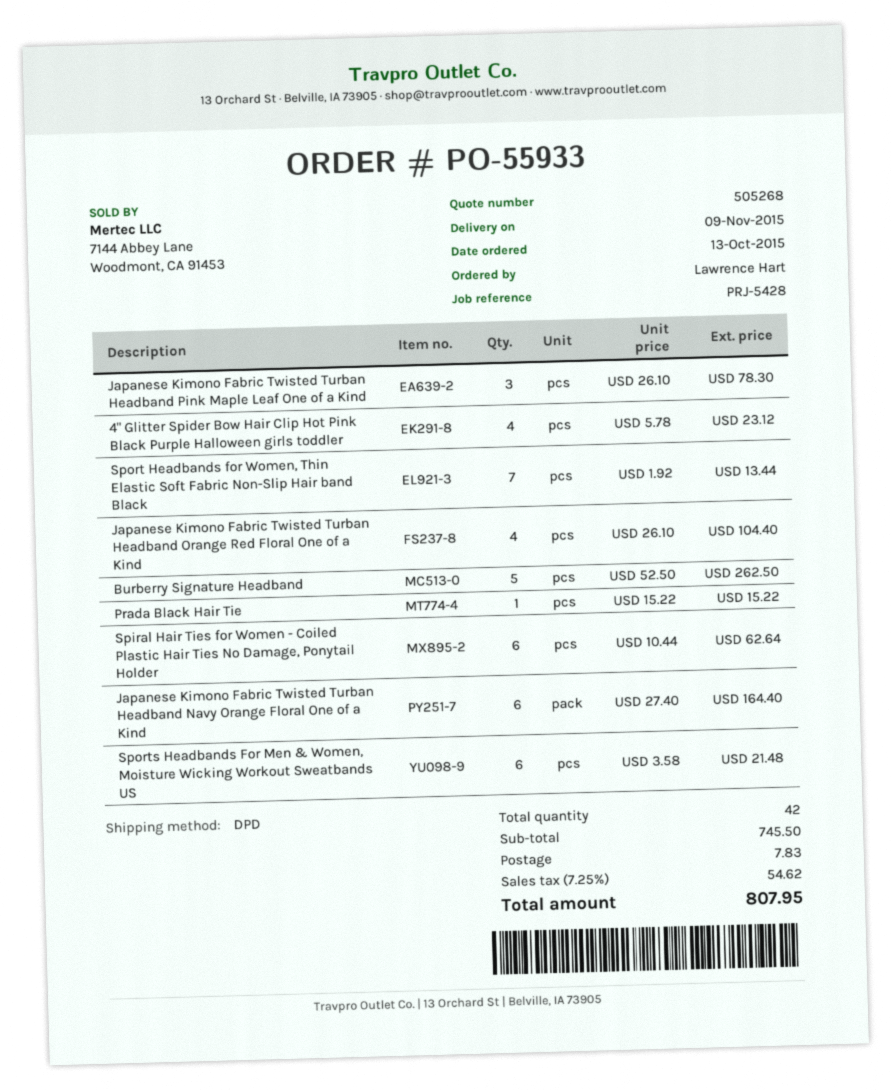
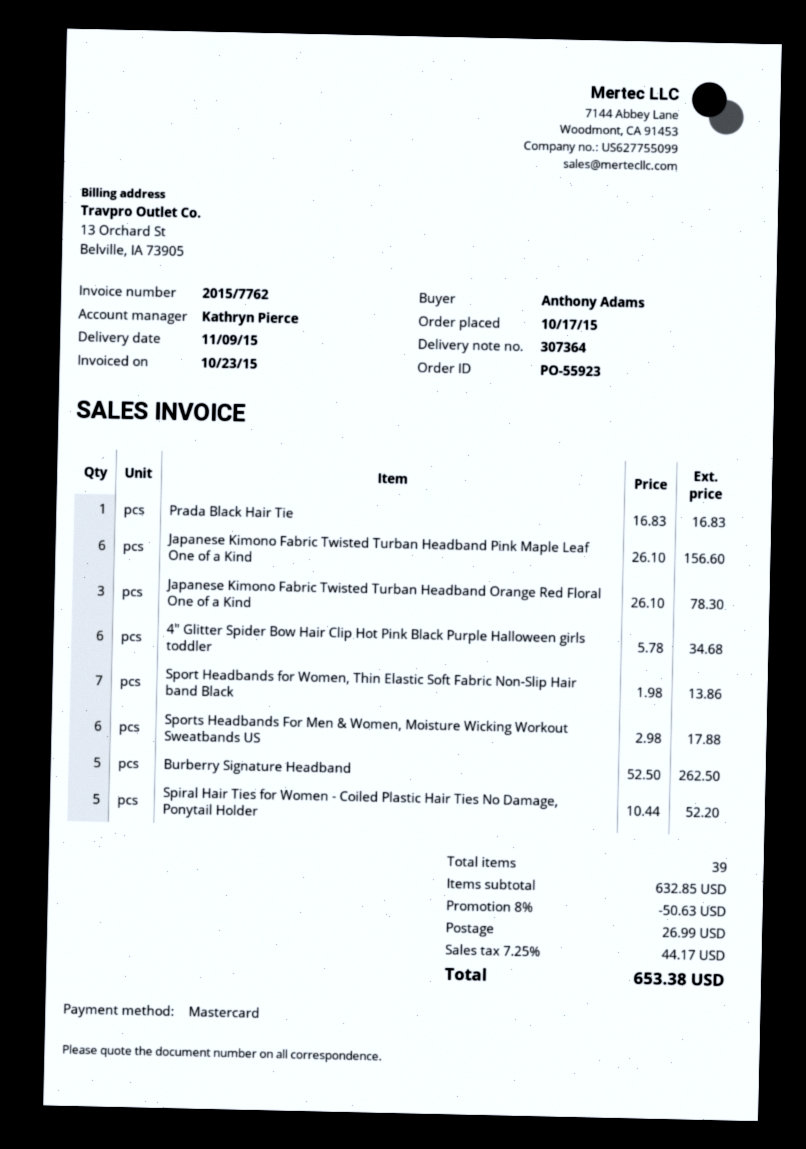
order number: PO-55933 -> PO-55923
order date: 2015-10-13 -> 2015-10-17
ordered by: Lawrence Hart -> Anthony Adams
Japanese Kimono Fabric Twisted Turban Headband Pink Maple Leaf One of a Kind: 3 x 26.10 = 78.30 -> 6 x 26.10 = 156.60
4" Glitter Spider Bow Hair Clip Hot Pink Black Purple Halloween girls toddler: 4 x 5.78 = 23.12 -> 6 x 5.78 = 34.68
Sport Headbands for Women, Thin Elastic Soft Fabric Non-Slip Hair band Black: 7 x 1.92 = 13.44 -> 7 x 1.98 = 13.86
Japanese Kimono Fabric Twisted Turban Headband Orange Red Floral One of a Kind: 4 x 26.10 = 104.40 -> 3 x 26.10 = 78.30
Prada Black Hair Tie: 1 x 15.22 = 15.22 -> 1 x 16.83 = 16.83
Spiral Hair Ties for Women - Coiled Plastic Hair Ties No Damage, Ponytail Holder: 6 x 10.44 = 62.64 -> 5 x 10.44 = 52.20
Japanese Kimono Fabric Twisted Turban Headband Navy Orange Floral One of a Kind: 6 x 27.40 = 164.40 -> none
Sports Headbands For Men & Women, Moisture Wicking Workout Sweatbands US: 6 x 3.58 = 21.48 -> 6 x 2.98 = 17.88
total quantity: 42 -> 39
subtotal: 745.50 -> 632.85
discount: none -> 8% = 50.63
shipping: 7.83 -> 26.99
tax: 7.25% = 54.62 -> 7.25% = 44.17
total: 807.95 -> 653.38

